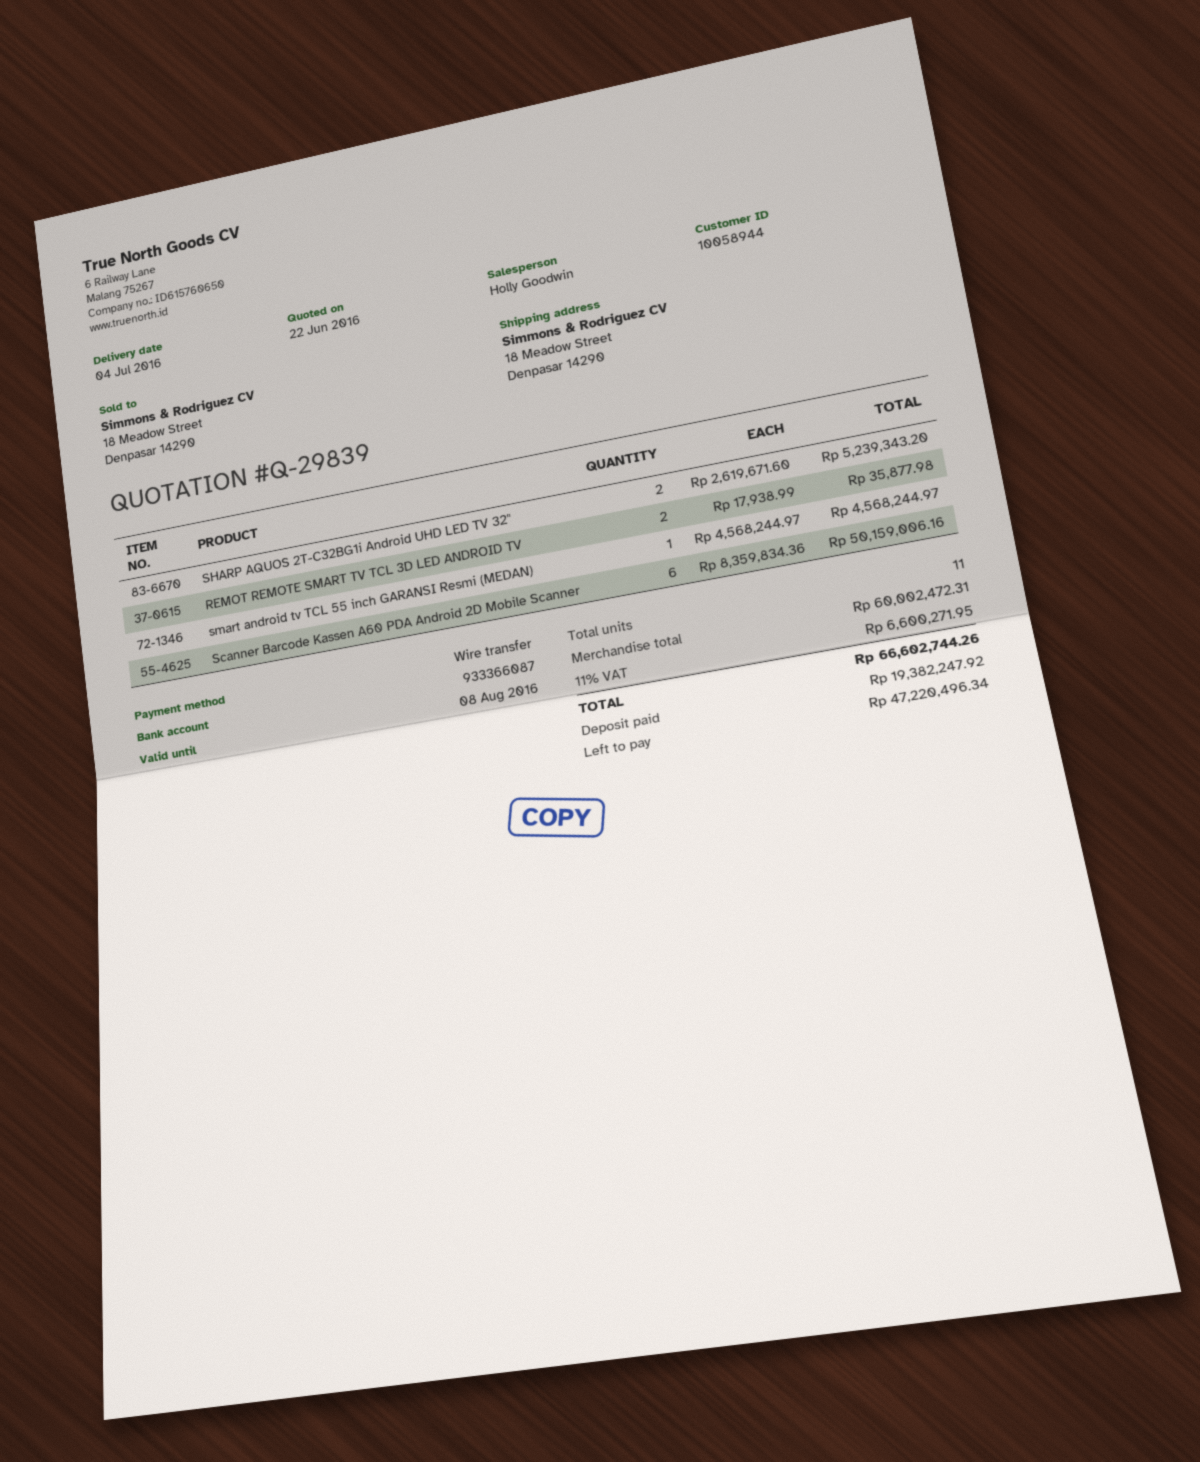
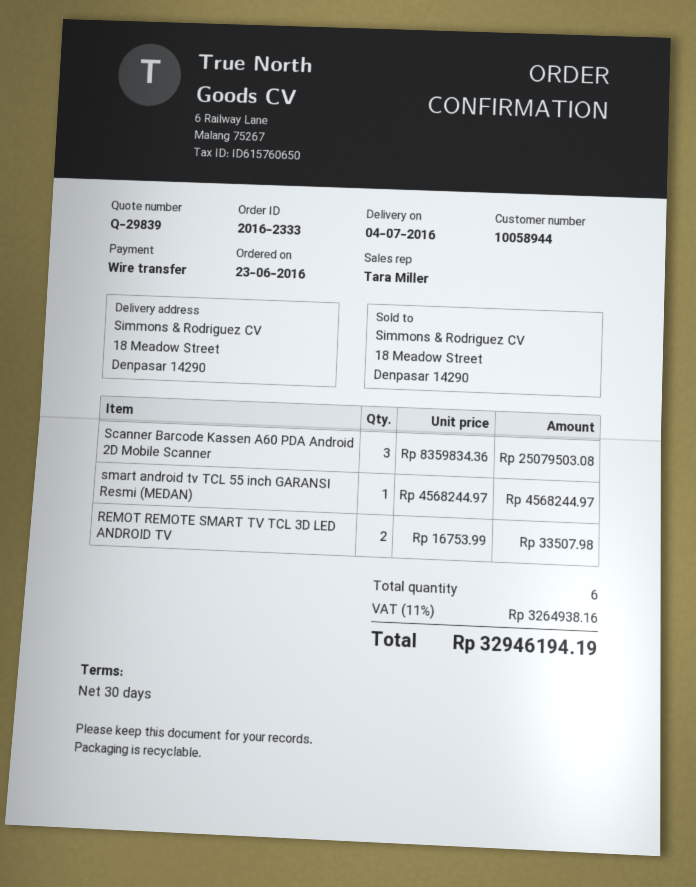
sales rep: Holly Goodwin -> Tara Miller
SHARP AQUOS 2T-C32BG1i Android UHD LED TV 32": 2 x 2619671.60 = 5239343.20 -> none
REMOT REMOTE SMART TV TCL 3D LED ANDROID TV: 2 x 17938.99 = 35877.98 -> 2 x 16753.99 = 33507.98
Scanner Barcode Kassen A60 PDA Android 2D Mobile Scanner: 6 x 8359834.36 = 50159006.16 -> 3 x 8359834.36 = 25079503.08
total quantity: 11 -> 6
tax: 11% = 6600271.95 -> 11% = 3264938.16
total: 66602744.26 -> 32946194.19

